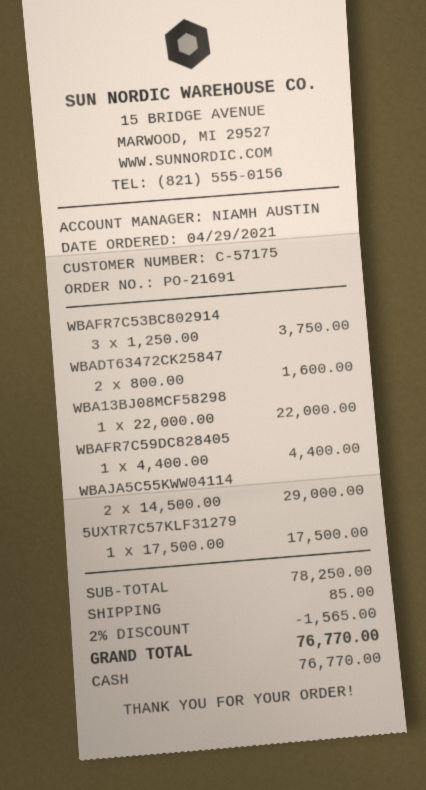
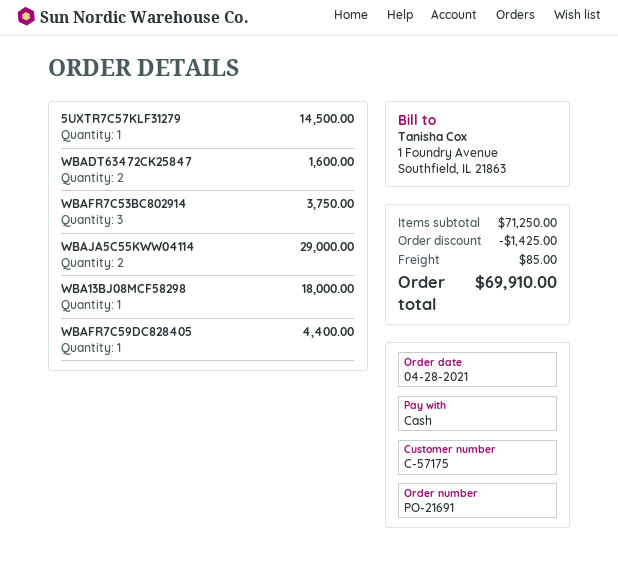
order date: 2021-04-29 -> 2021-04-28
WBA13BJ08MCF58298: 1 for 22000.00 -> 1 for 18000.00
5UXTR7C57KLF31279: 1 for 17500.00 -> 1 for 14500.00
subtotal: 78250.00 -> 71250.00
discount: 1565.00 -> 1425.00
total: 76770.00 -> 69910.00

